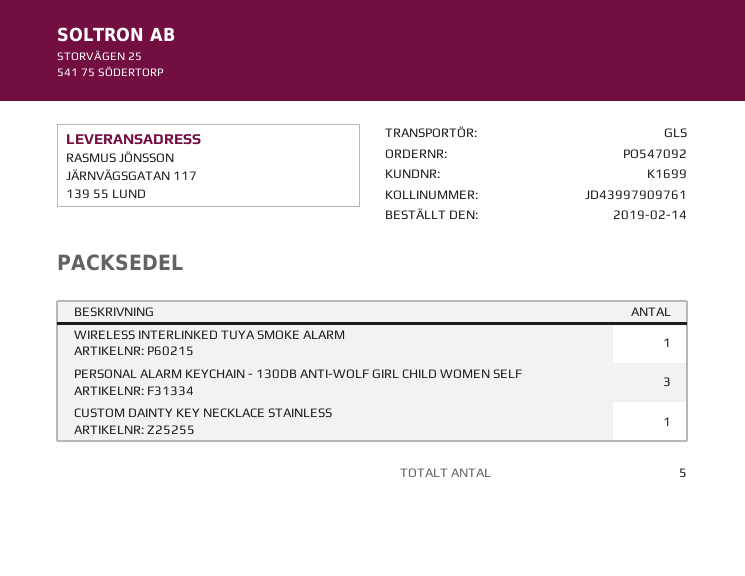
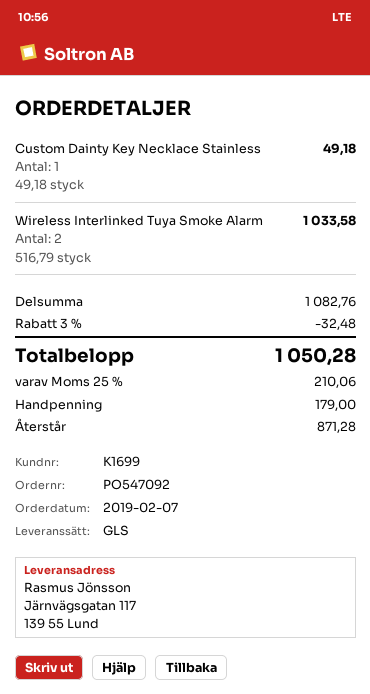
order date: 2019-02-14 -> 2019-02-07
WIRELESS INTERLINKED TUYA SMOKE ALARM: 1 -> 2
PERSONAL ALARM KEYCHAIN - 130DB ANTI-WOLF GIRL CHILD WOMEN SELF: 3 -> none

